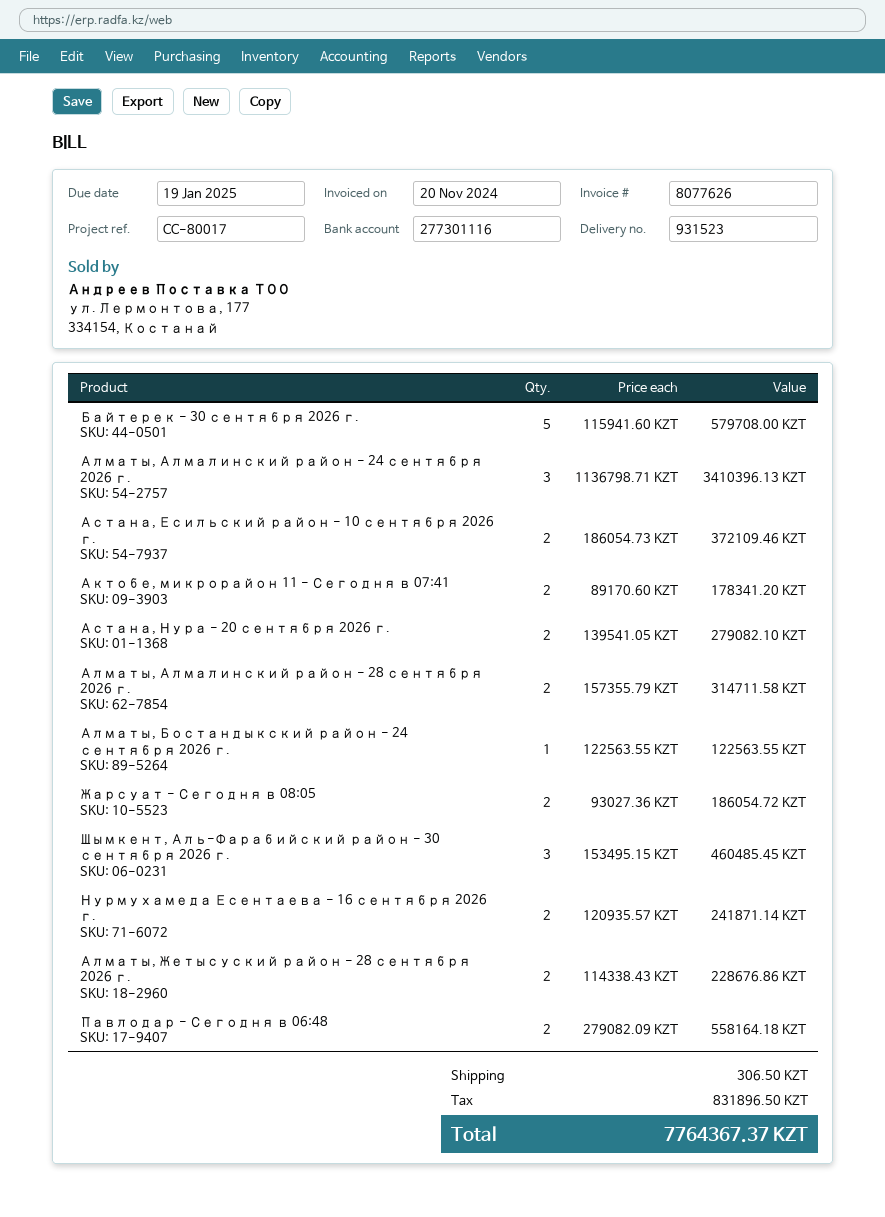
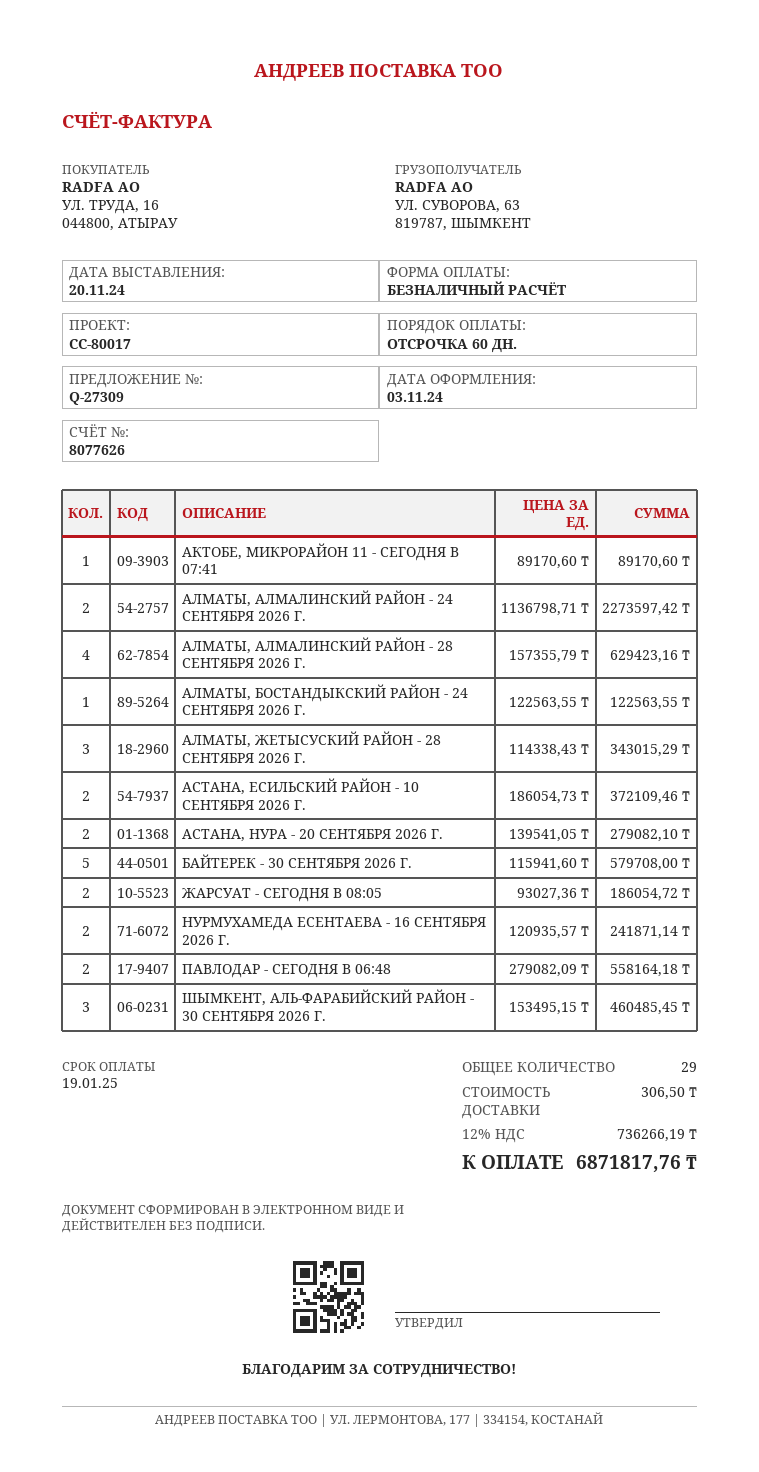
Алматы, Алмалинский район - 24 сентября 2026 г.: 3 x 1136798.71 = 3410396.13 -> 2 x 1136798.71 = 2273597.42
Актобе, микрорайон 11 - Сегодня в 07:41: 2 x 89170.60 = 178341.20 -> 1 x 89170.60 = 89170.60
Алматы, Алмалинский район - 28 сентября 2026 г.: 2 x 157355.79 = 314711.58 -> 4 x 157355.79 = 629423.16
Алматы, Жетысуский район - 28 сентября 2026 г.: 2 x 114338.43 = 228676.86 -> 3 x 114338.43 = 343015.29
tax: 831896.50 -> 736266.19
total: 7764367.37 -> 6871817.76

